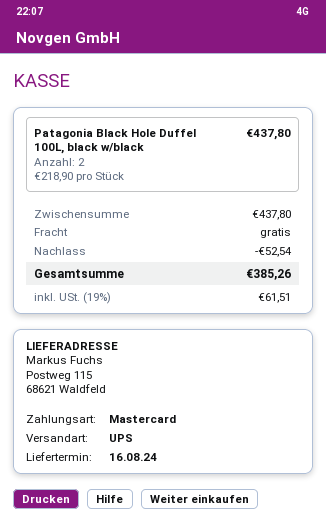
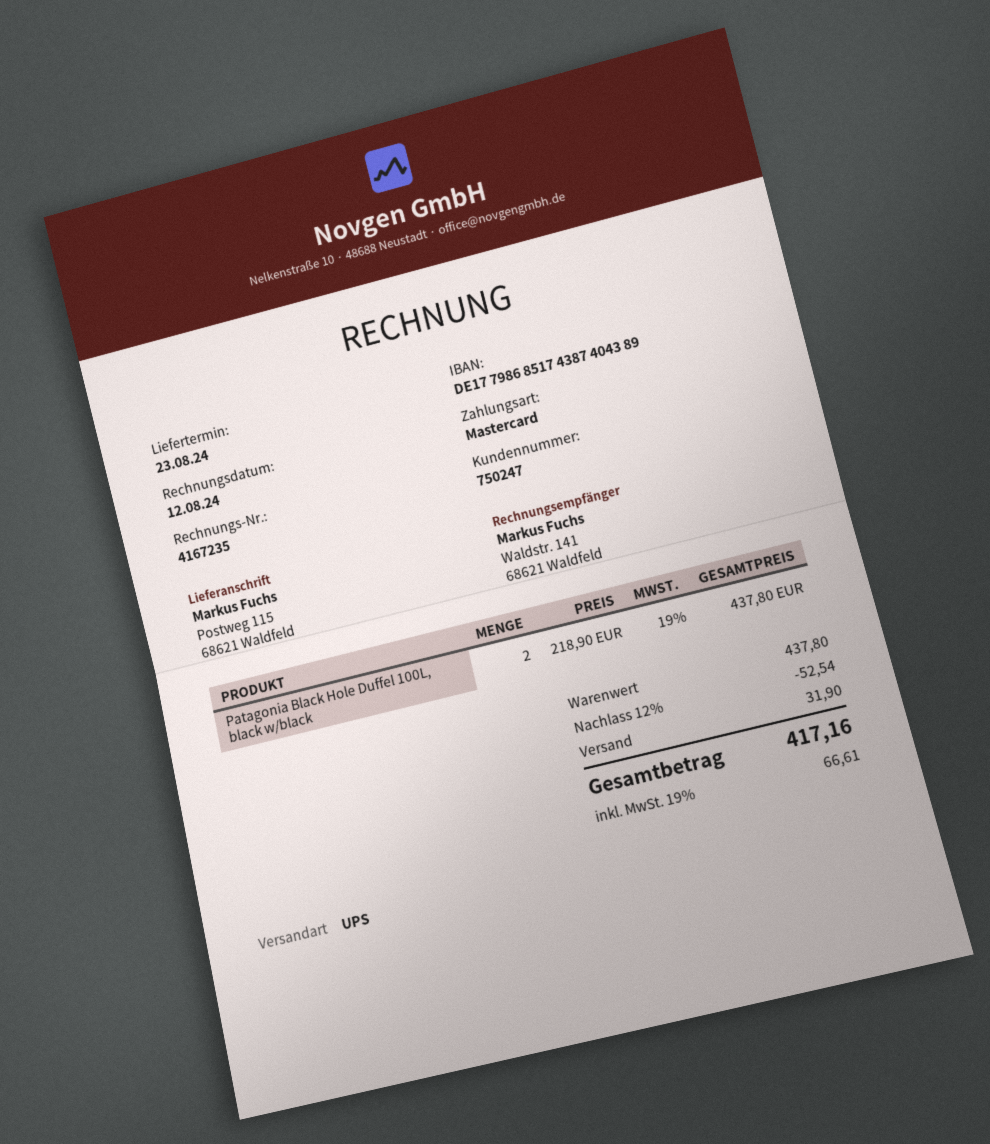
delivery date: 2024-08-16 -> 2024-08-23
shipping: 0.00 -> 31.90
tax: 19% = 61.51 -> 19% = 66.61
total: 385.26 -> 417.16

